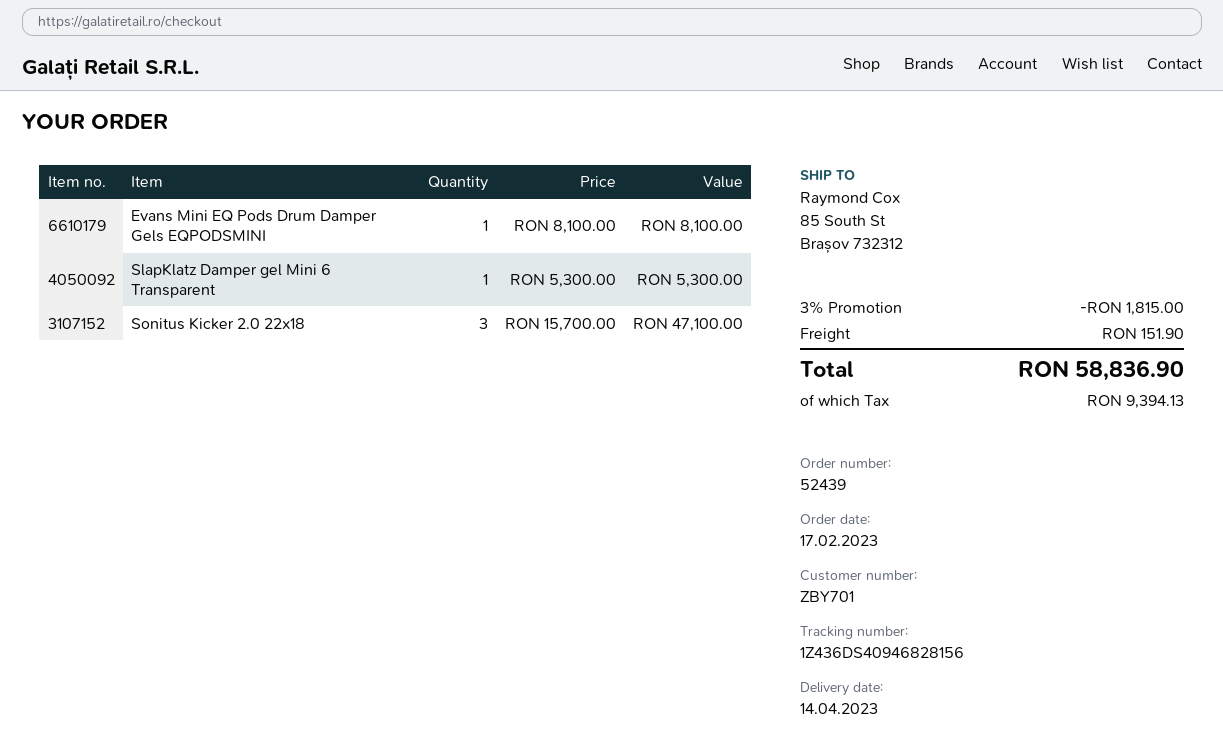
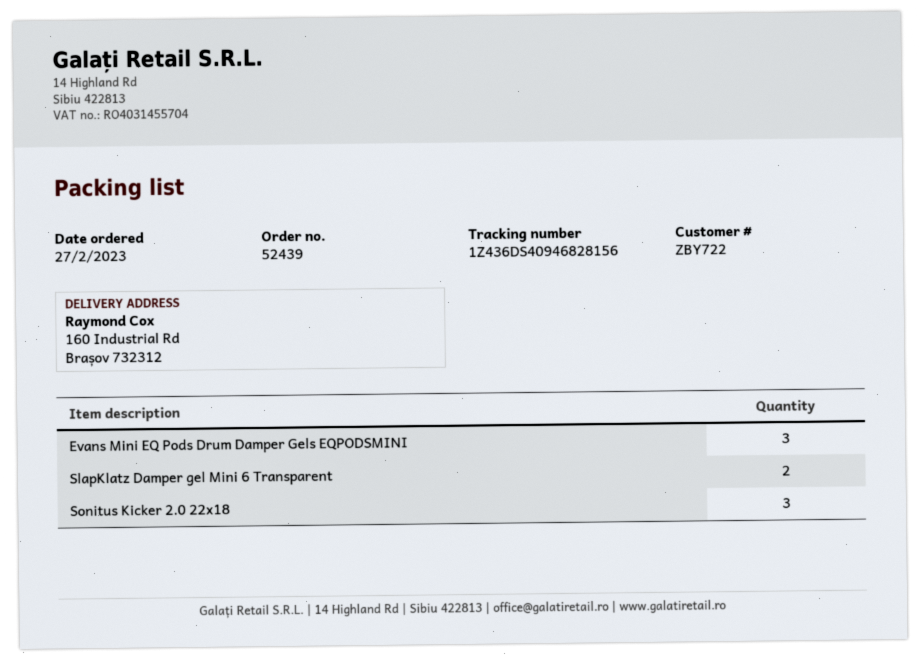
order date: 2023-02-17 -> 2023-02-27
customer number: ZBY701 -> ZBY722
ship to: 85 South St, Brașov 732312 -> 160 Industrial Rd, Brașov 732312
Evans Mini EQ Pods Drum Damper Gels EQPODSMINI: 1 -> 3
SlapKlatz Damper gel Mini 6 Transparent: 1 -> 2

